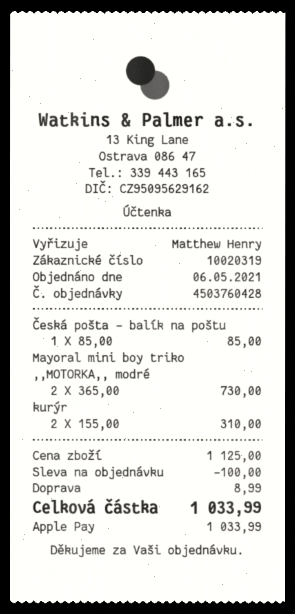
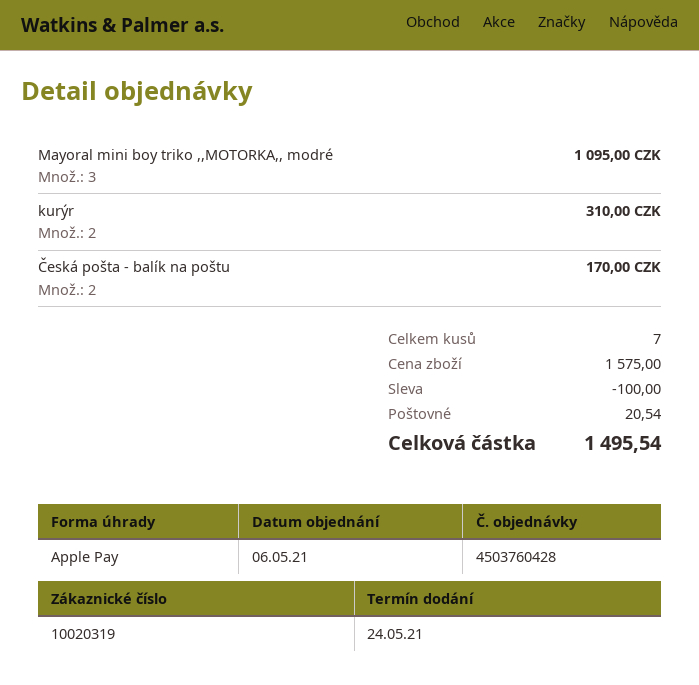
Česká pošta - balík na poštu: 1 for 85.00 -> 2 for 170.00
Mayoral mini boy triko ,,MOTORKA,, modré: 2 for 730.00 -> 3 for 1095.00
subtotal: 1125.00 -> 1575.00
shipping: 8.99 -> 20.54
total: 1033.99 -> 1495.54

